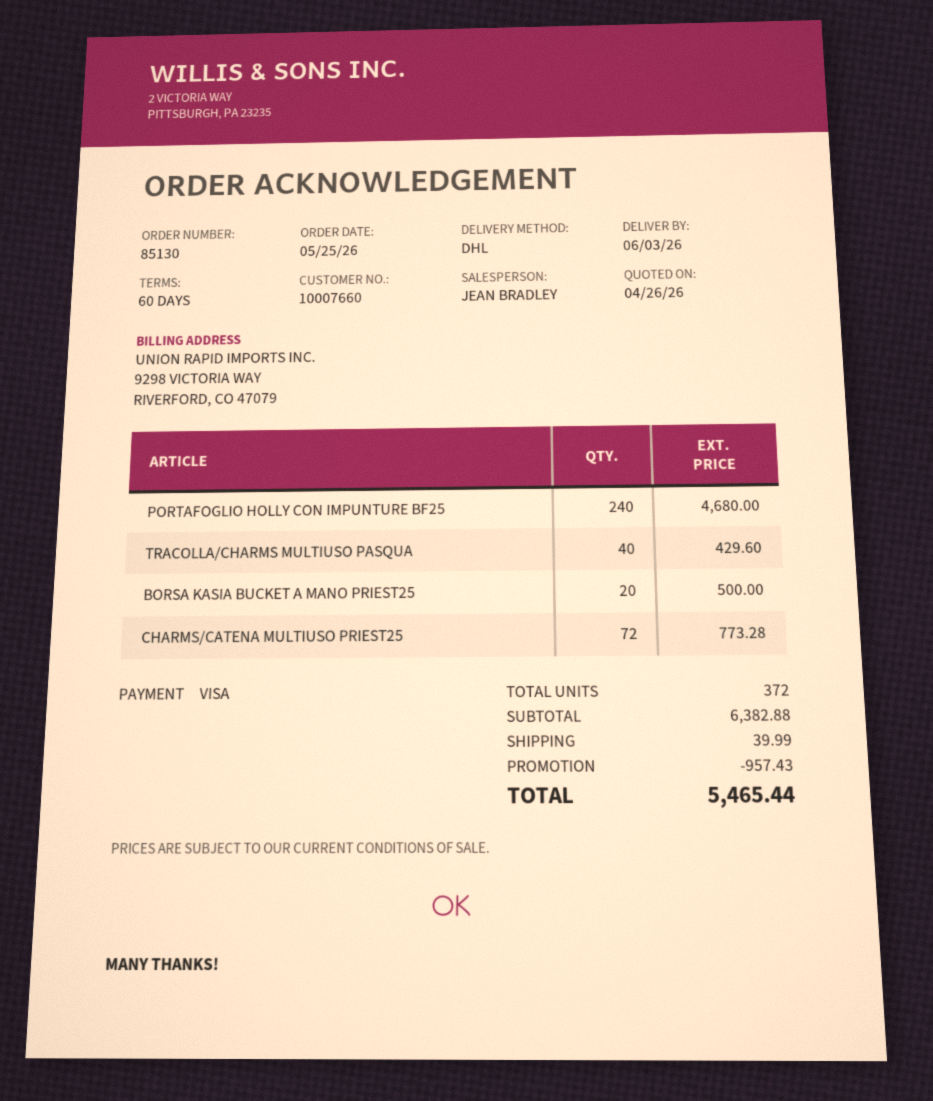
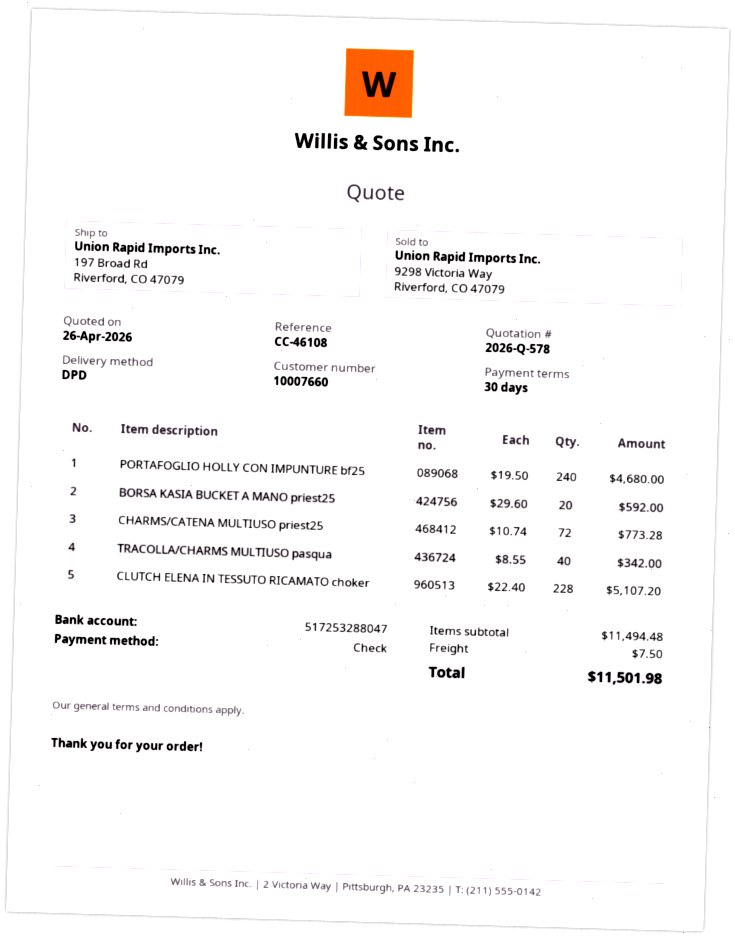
payment terms: 60 days -> 30 days
payment method: Visa -> cheque
shipping method: DHL -> DPD
TRACOLLA/CHARMS MULTIUSO PASQUA: 40 for 429.60 -> 40 for 342.00
BORSA KASIA BUCKET A MANO PRIEST25: 20 for 500.00 -> 20 for 592.00
CLUTCH ELENA IN TESSUTO RICAMATO choker: none -> 228 for 5107.20
subtotal: 6382.88 -> 11494.48
discount: 957.43 -> none
shipping: 39.99 -> 7.50
total: 5465.44 -> 11501.98

